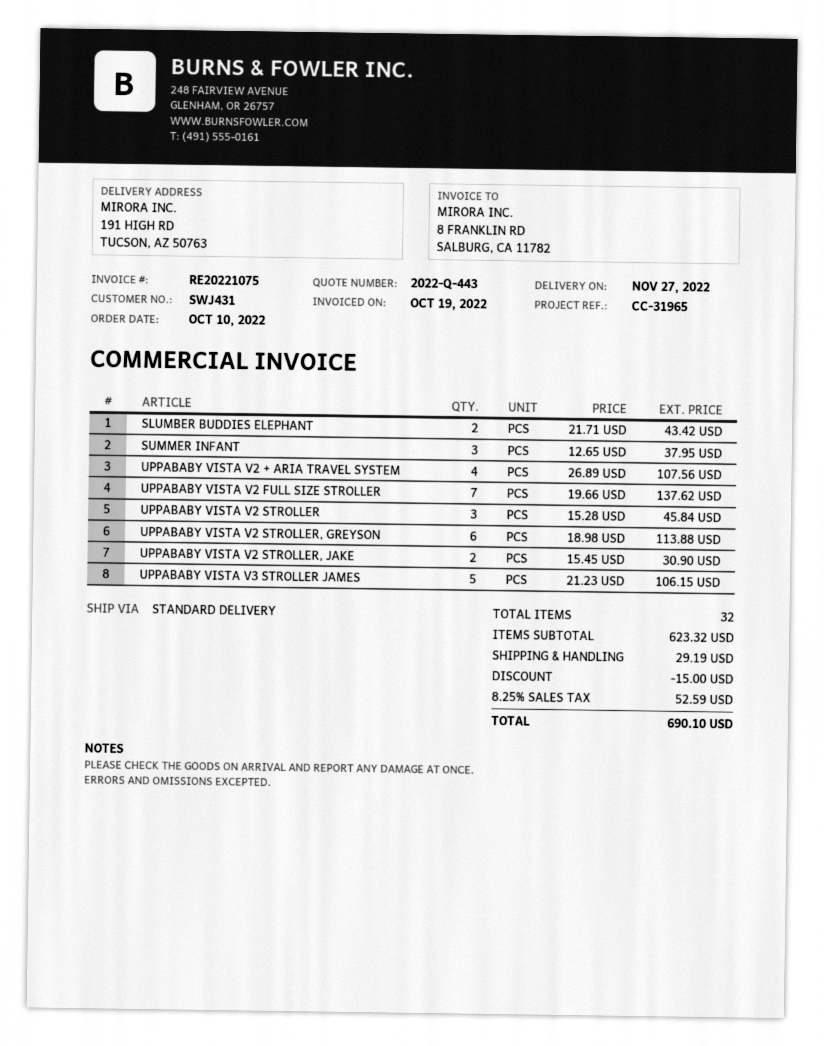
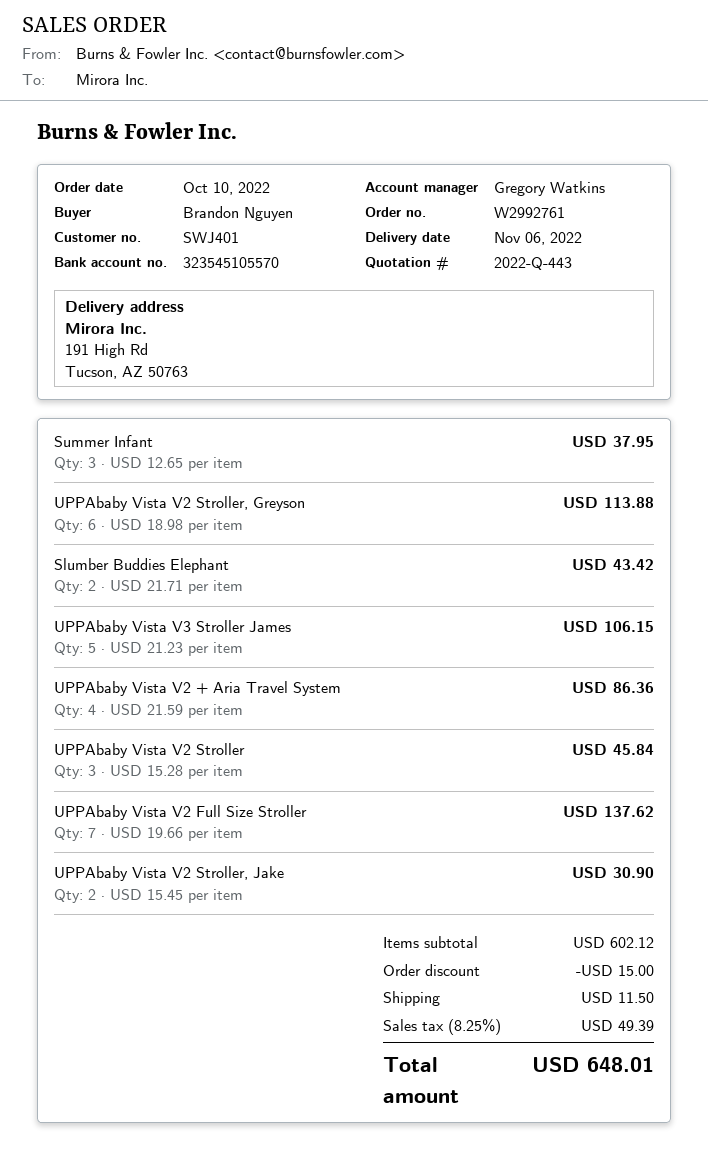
delivery date: 2022-11-27 -> 2022-11-06
customer number: SWJ431 -> SWJ401
UPPABABY VISTA V2 + ARIA TRAVEL SYSTEM: 4 x 26.89 = 107.56 -> 4 x 21.59 = 86.36
subtotal: 623.32 -> 602.12
shipping: 29.19 -> 11.50
tax: 8.25% = 52.59 -> 8.25% = 49.39
total: 690.10 -> 648.01

